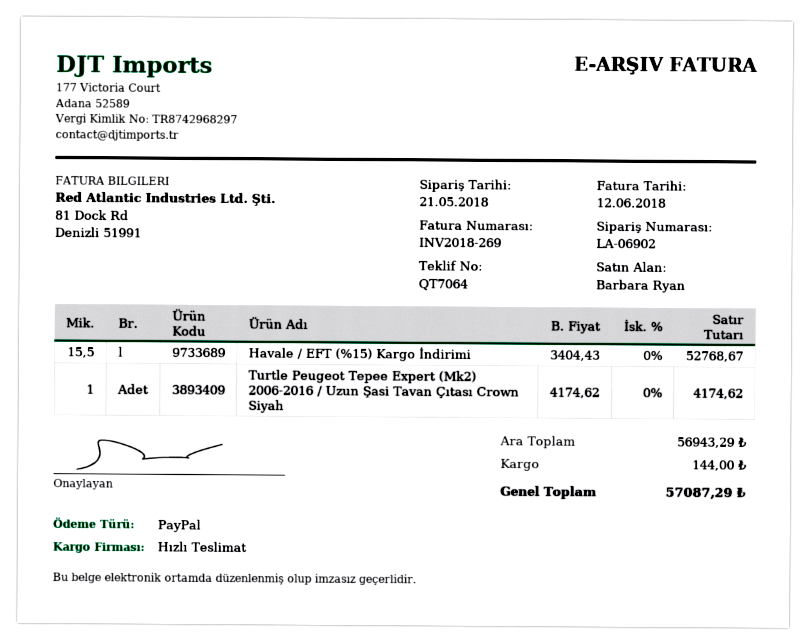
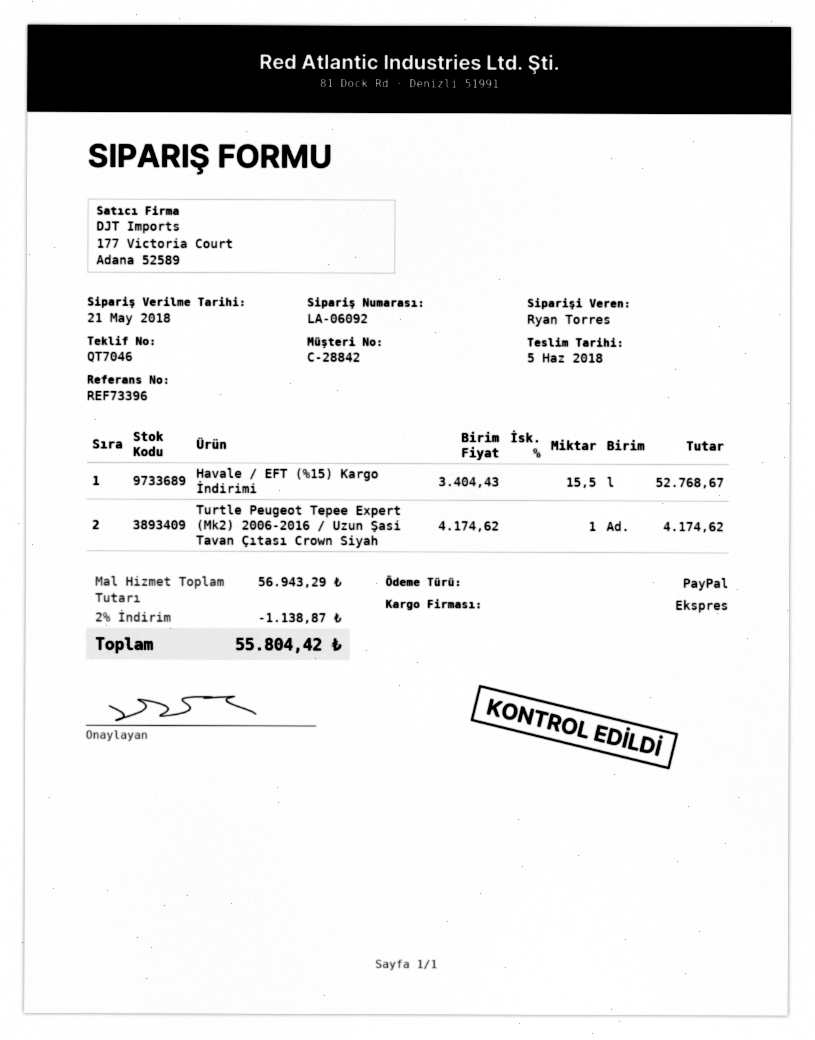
quote number: QT7064 -> QT7046
order number: LA-06902 -> LA-06092
ordered by: Barbara Ryan -> Ryan Torres
discount: none -> 2% = 1138.87
shipping: 144.00 -> none
total: 57087.29 -> 55804.42

